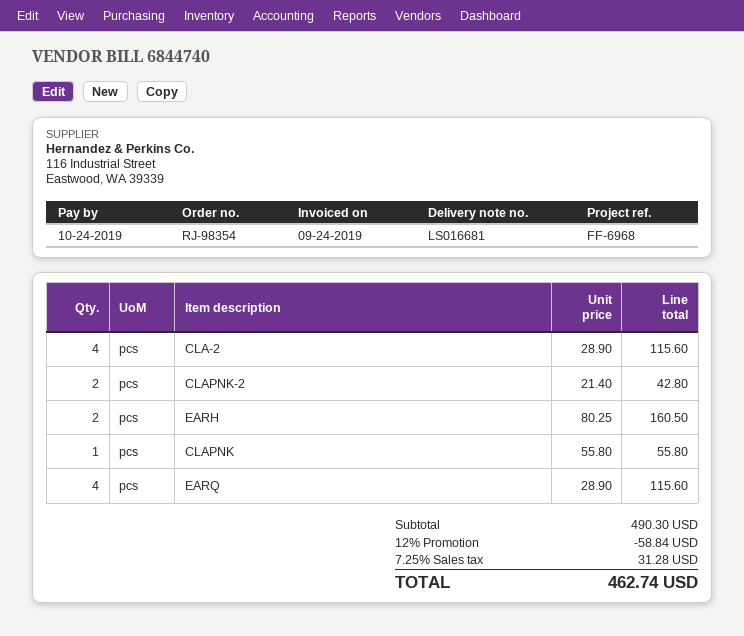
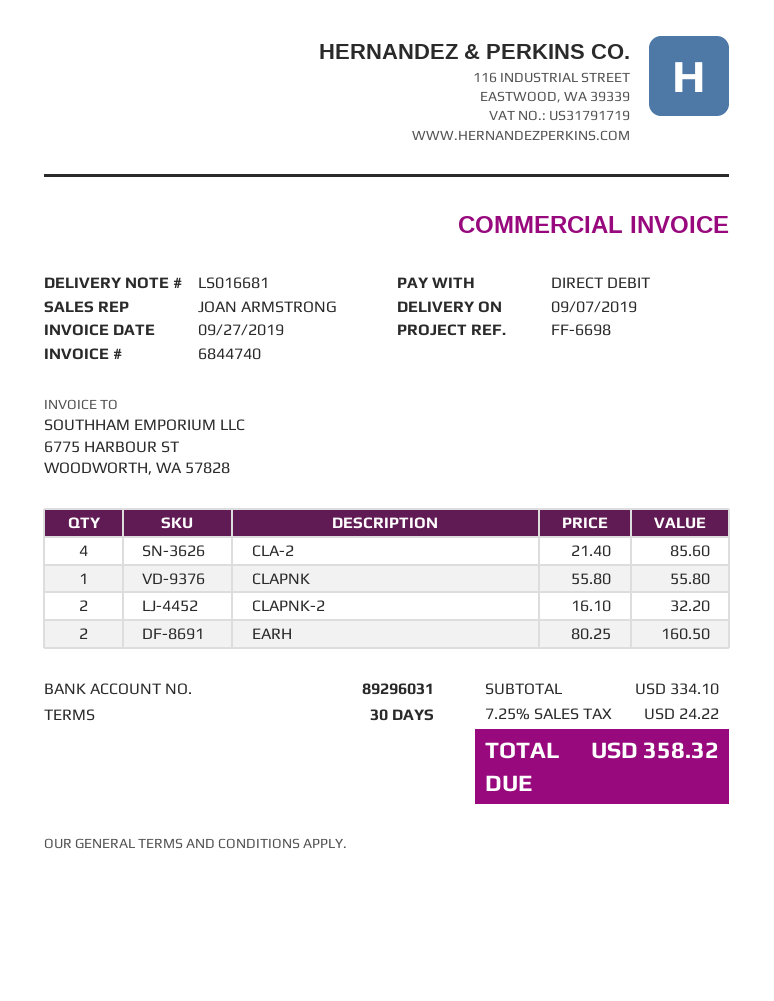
invoice date: 2019-09-24 -> 2019-09-27
reference: FF-6968 -> FF-6698
CLA-2: 4 x 28.90 = 115.60 -> 4 x 21.40 = 85.60
CLAPNK-2: 2 x 21.40 = 42.80 -> 2 x 16.10 = 32.20
EARQ: 4 x 28.90 = 115.60 -> none
subtotal: 490.30 -> 334.10
discount: 12% = 58.84 -> none
tax: 7.25% = 31.28 -> 7.25% = 24.22
total: 462.74 -> 358.32

